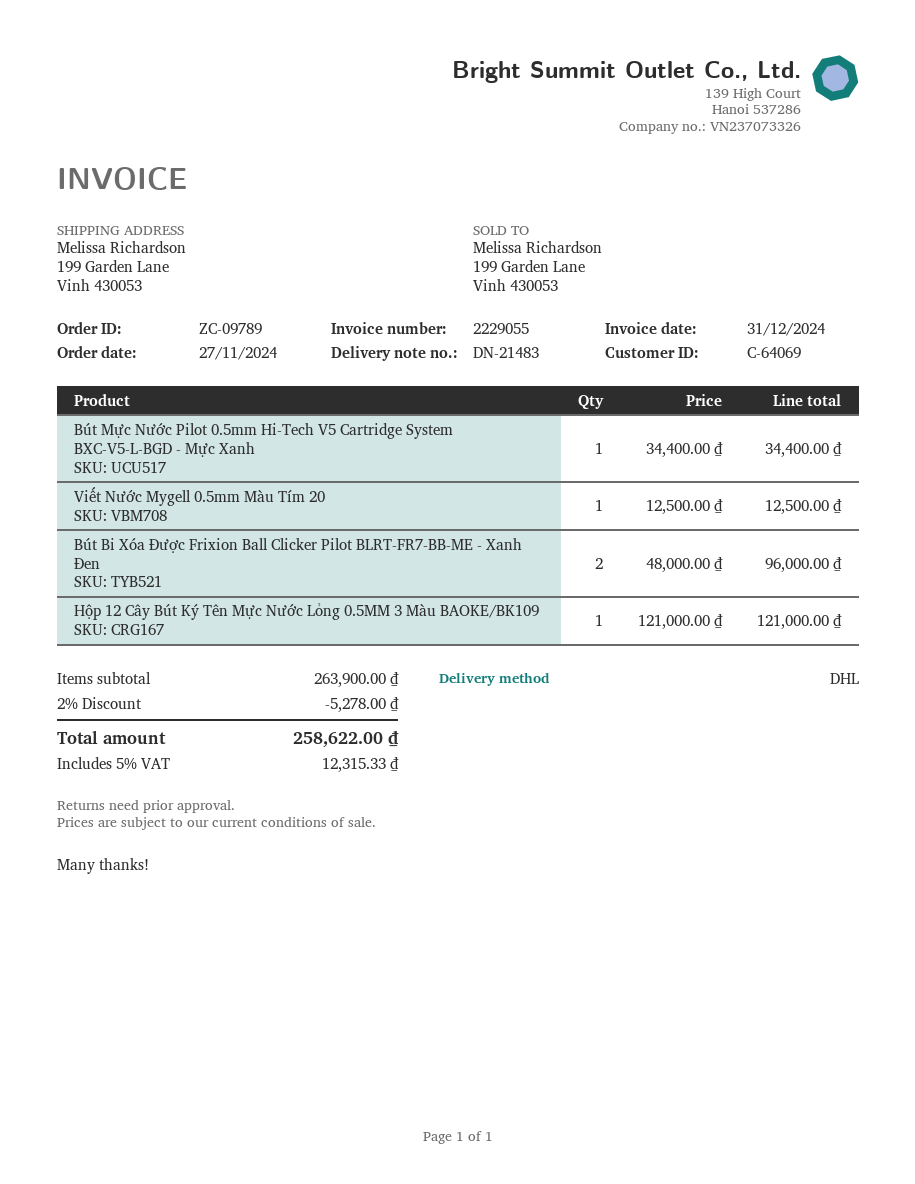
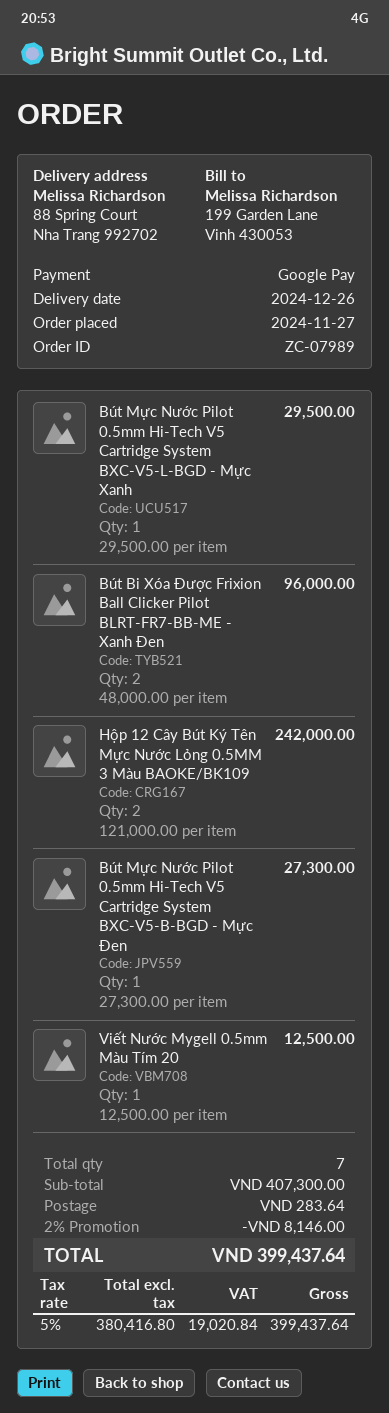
order number: ZC-09789 -> ZC-07989
ship to: 199 Garden Lane, Vinh 430053 -> 88 Spring Court, Nha Trang 992702
Bút Mực Nước Pilot 0.5mm Hi-Tech V5 Cartridge System BXC-V5-L-BGD - Mực Xanh: 1 x 34400.00 = 34400.00 -> 1 x 29500.00 = 29500.00
Hộp 12 Cây Bút Ký Tên Mực Nước Lỏng 0.5MM 3 Màu BAOKE/BK109: 1 x 121000.00 = 121000.00 -> 2 x 121000.00 = 242000.00
Bút Mực Nước Pilot 0.5mm Hi-Tech V5 Cartridge System BXC-V5-B-BGD - Mực Đen: none -> 1 x 27300.00 = 27300.00
subtotal: 263900.00 -> 407300.00
discount: 2% = 5278.00 -> 2% = 8146.00
shipping: none -> 283.64
tax: 5% = 12315.33 -> 5% = 19020.84
total: 258622.00 -> 399437.64

